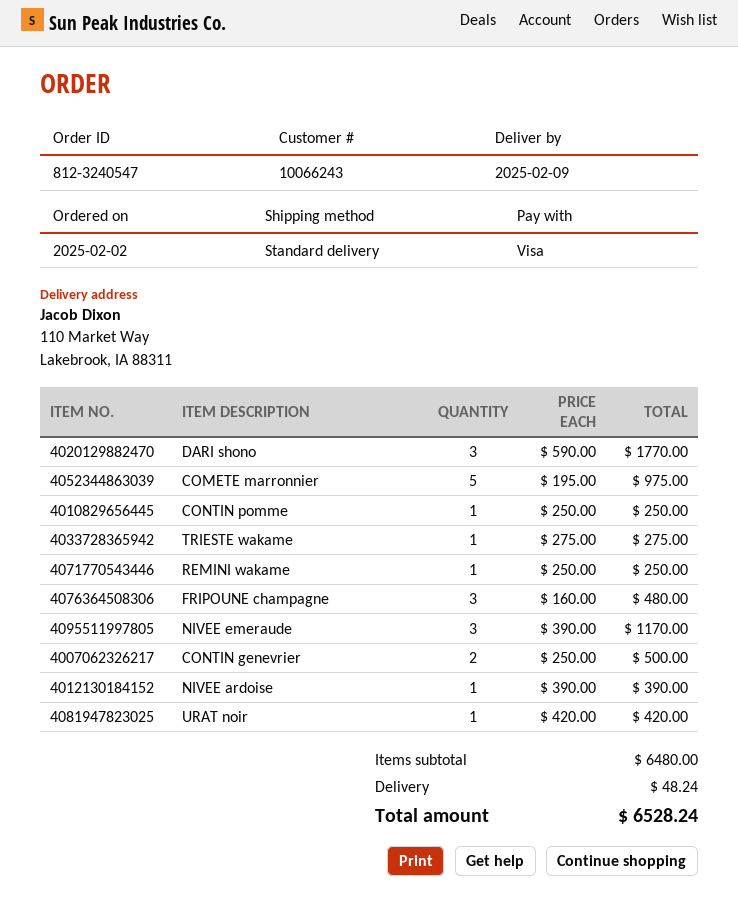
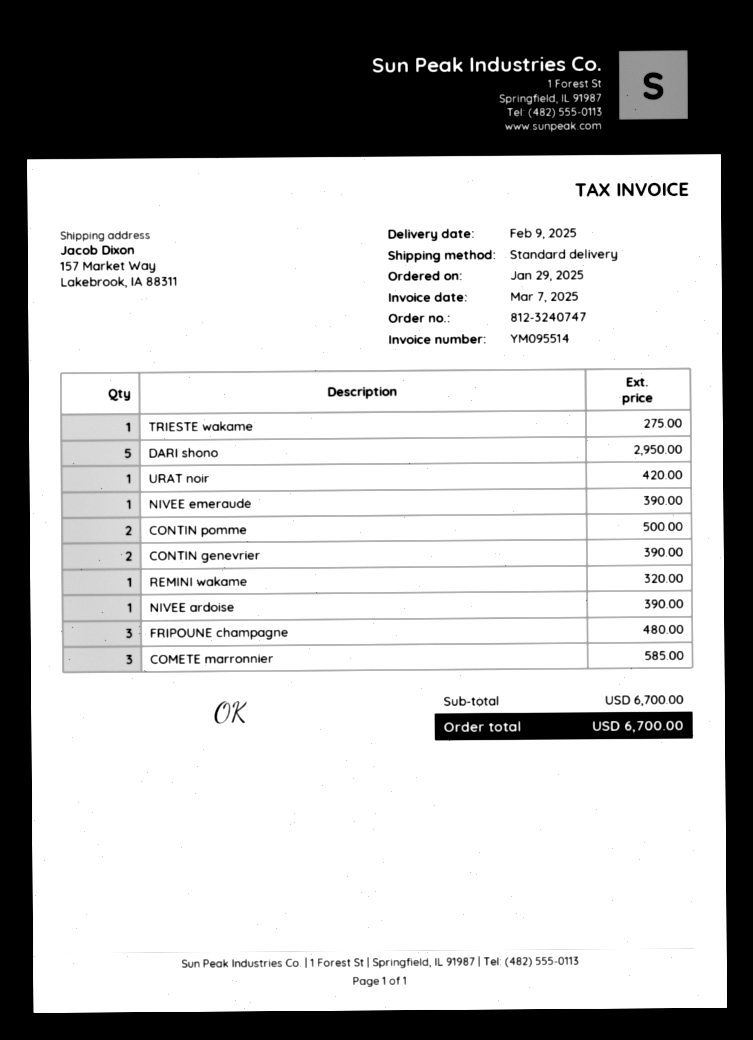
order number: 812-3240547 -> 812-3240747
order date: 2025-02-02 -> 2025-01-29
ship to: 110 Market Way, Lakebrook, IA 88311 -> 157 Market Way, Lakebrook, IA 88311
DARI shono: 3 for 1770.00 -> 5 for 2950.00
COMETE marronnier: 5 for 975.00 -> 3 for 585.00
CONTIN pomme: 1 for 250.00 -> 2 for 500.00
REMINI wakame: 1 for 250.00 -> 1 for 320.00
NIVEE emeraude: 3 for 1170.00 -> 1 for 390.00
CONTIN genevrier: 2 for 500.00 -> 2 for 390.00
subtotal: 6480.00 -> 6700.00
shipping: 48.24 -> none
total: 6528.24 -> 6700.00

